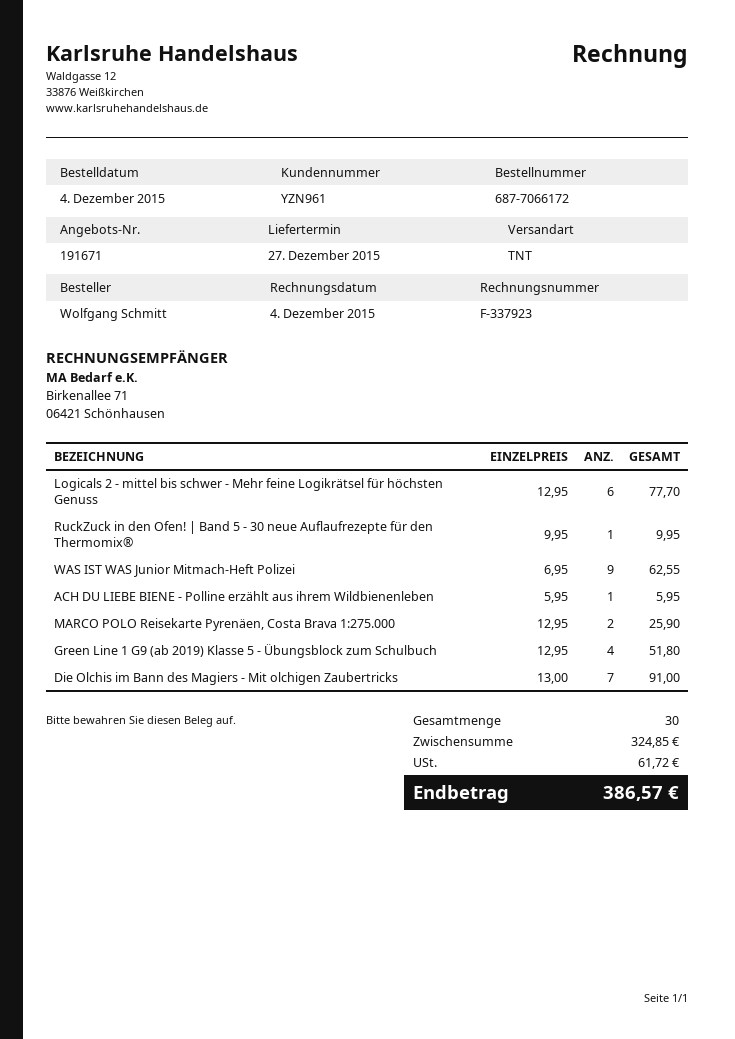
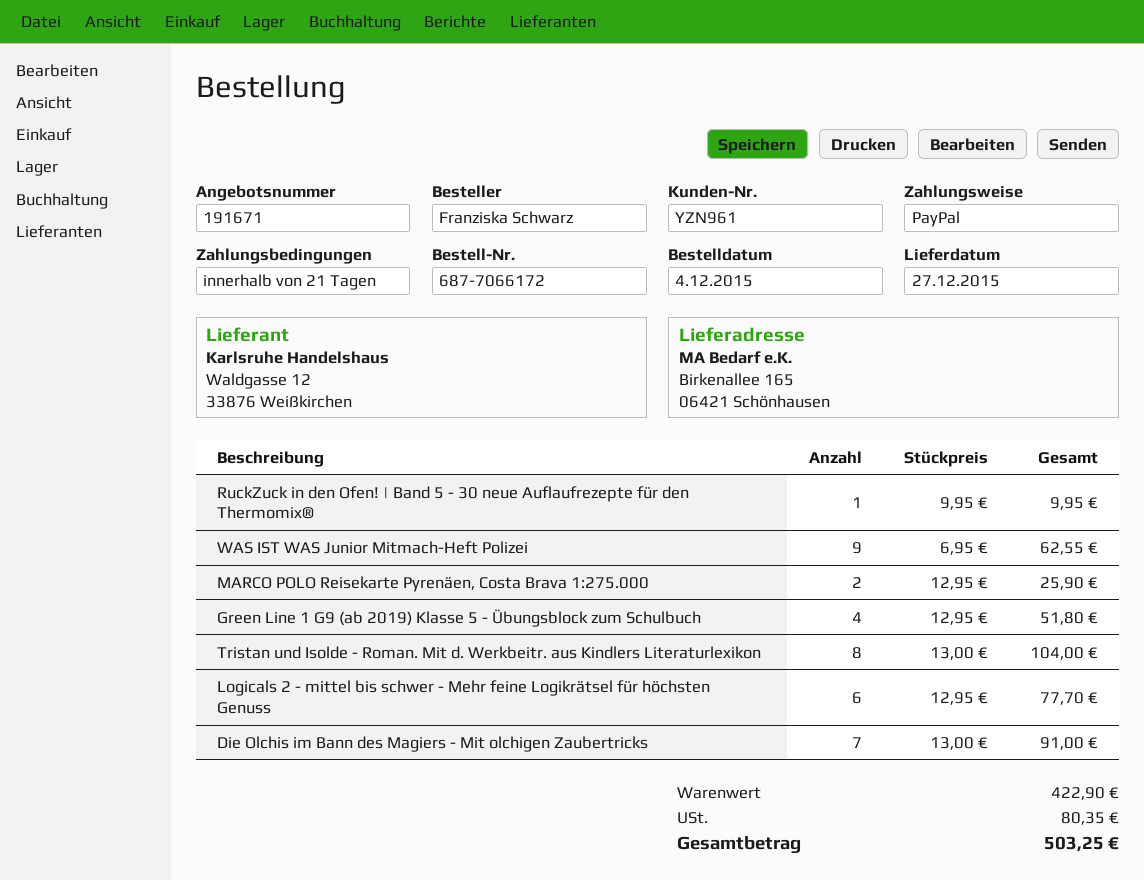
ordered by: Wolfgang Schmitt -> Franziska Schwarz
ACH DU LIEBE BIENE - Polline erzählt aus ihrem Wildbienenleben: 1 x 5.95 = 5.95 -> none
Tristan und Isolde - Roman. Mit d. Werkbeitr. aus Kindlers Literaturlexikon: none -> 8 x 13.00 = 104.00
subtotal: 324.85 -> 422.90
tax: 61.72 -> 80.35
total: 386.57 -> 503.25

